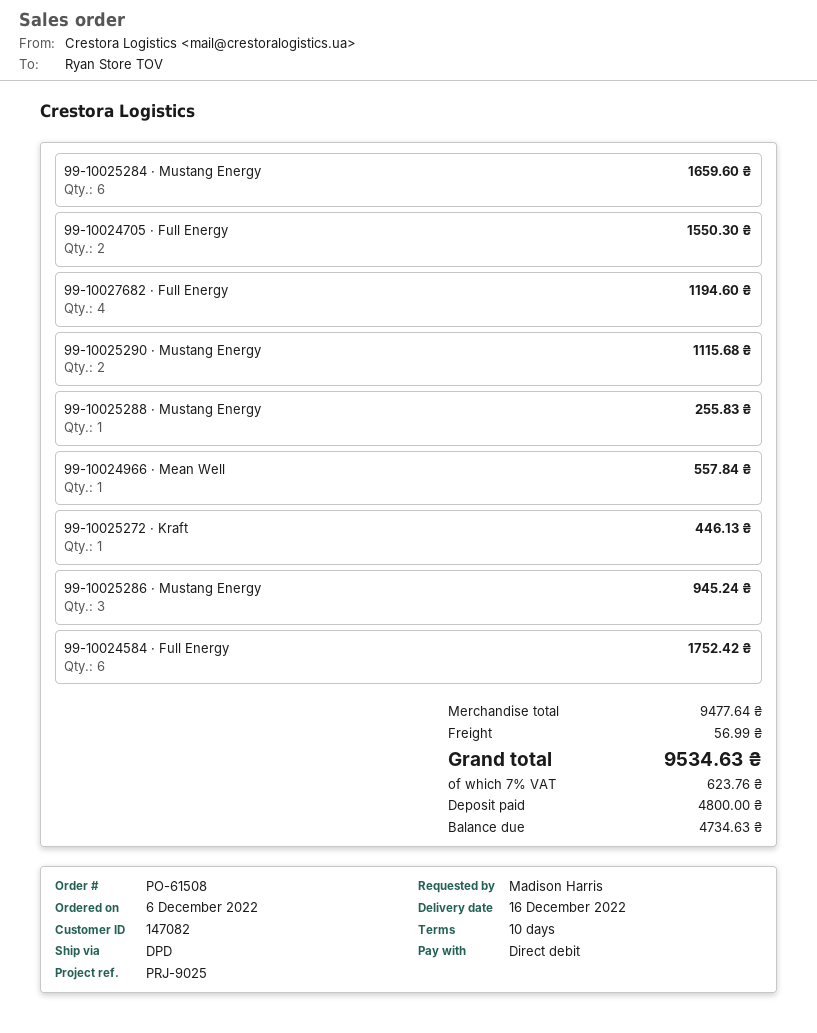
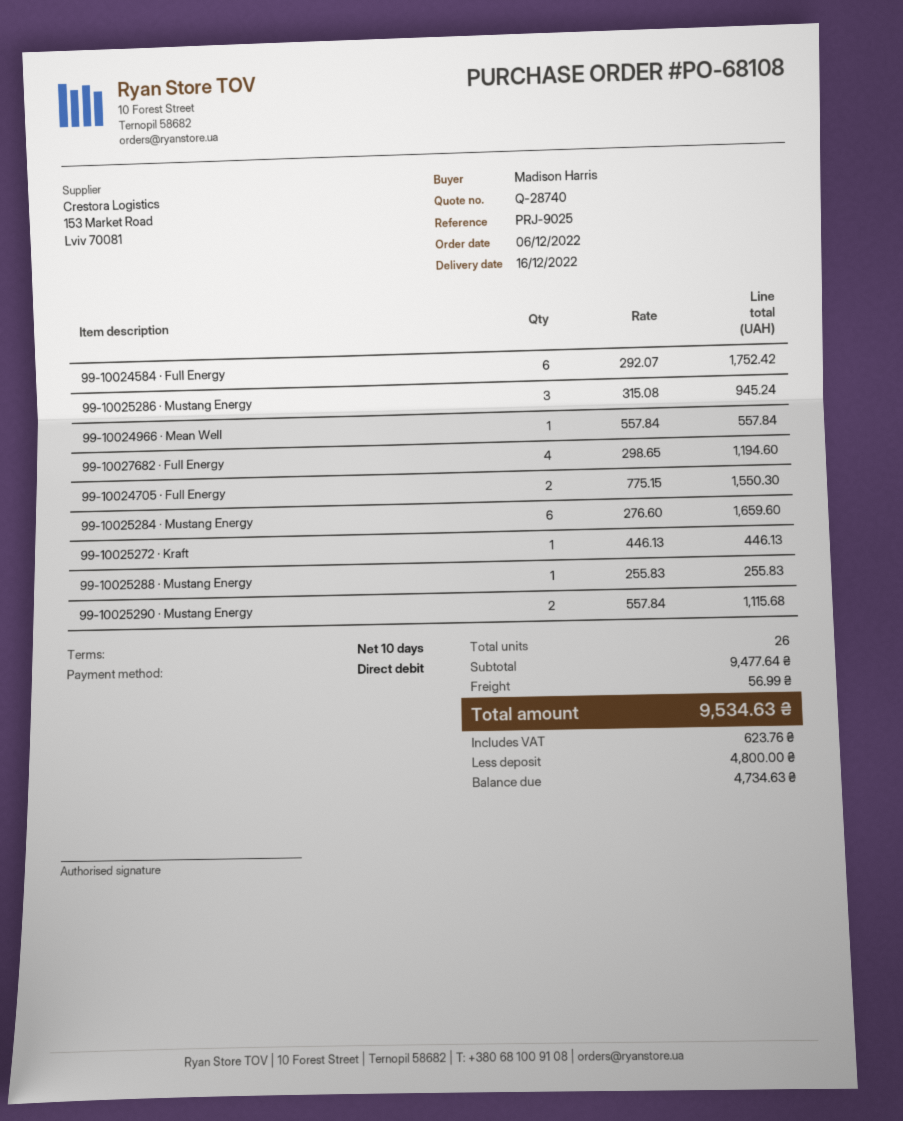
order number: PO-61508 -> PO-68108

